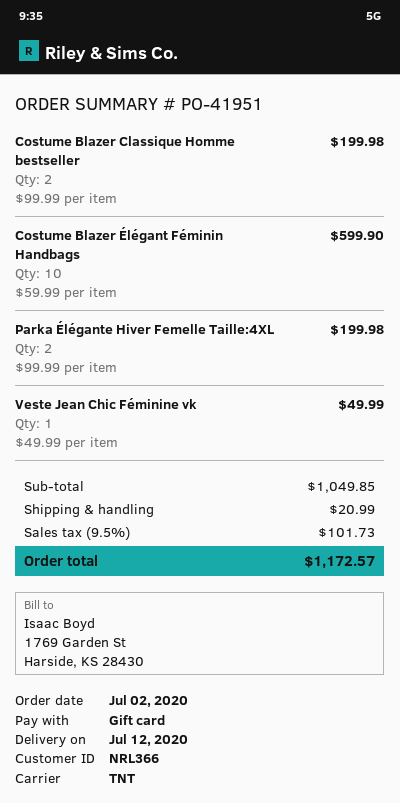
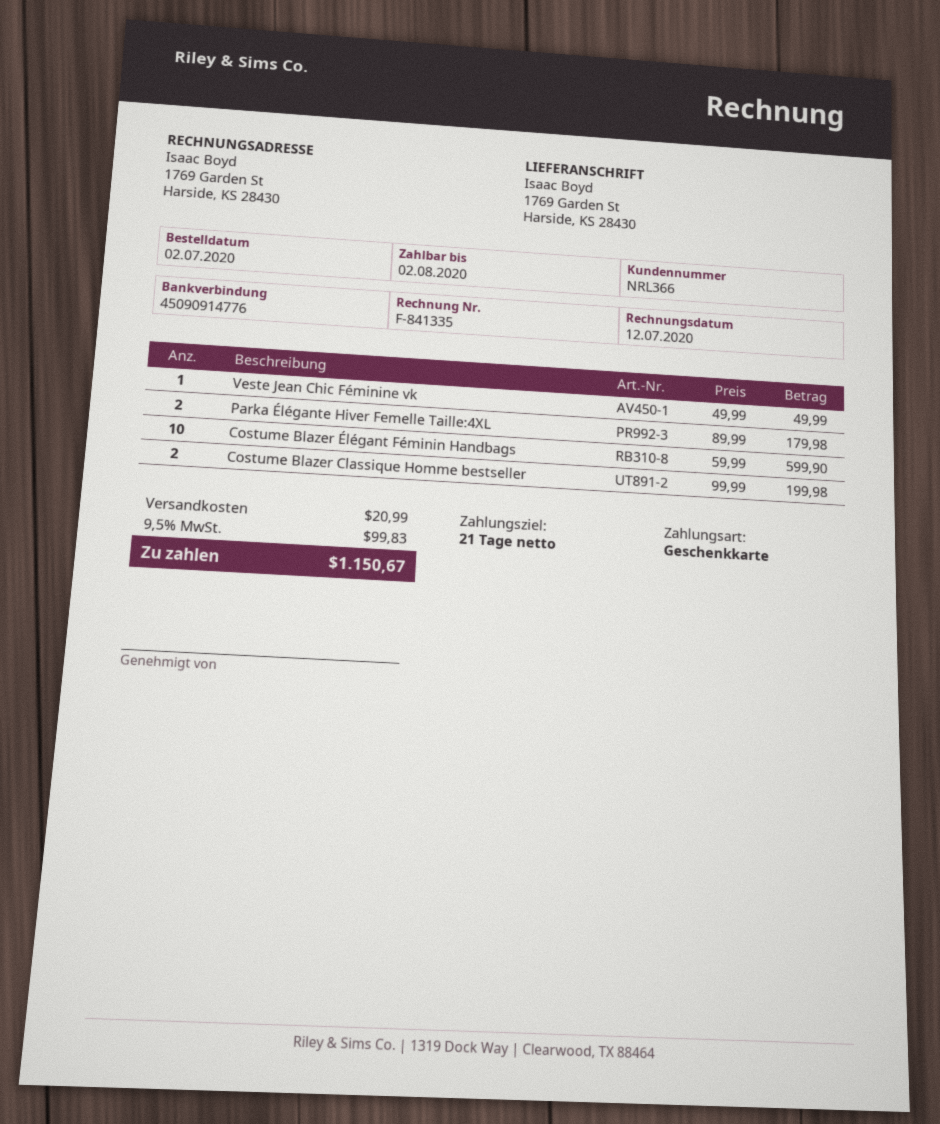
Parka Élégante Hiver Femelle Taille:4XL: 2 x 99.99 = 199.98 -> 2 x 89.99 = 179.98
tax: 9.5% = 101.73 -> 9.5% = 99.83
total: 1172.57 -> 1150.67

